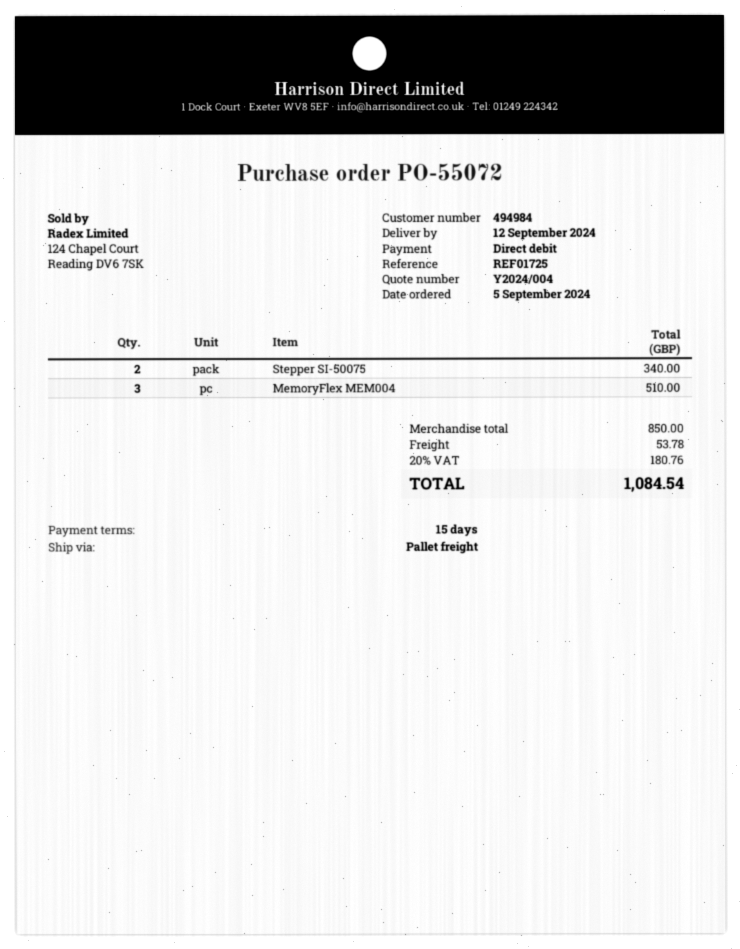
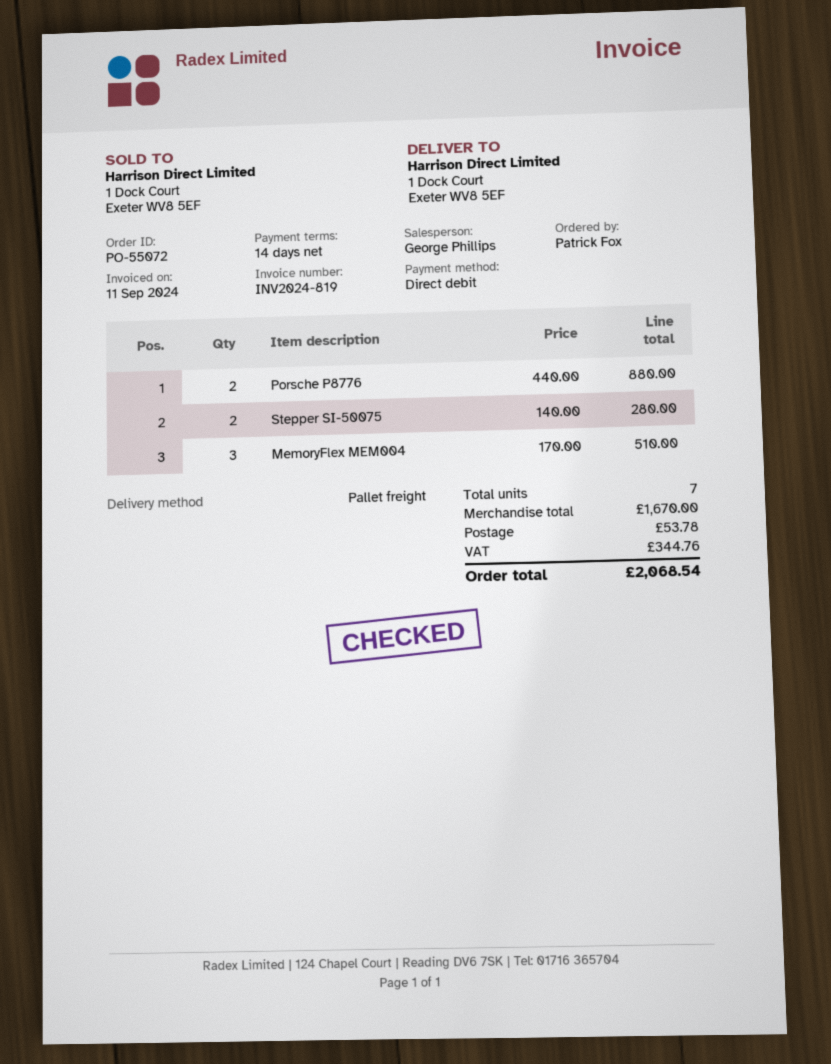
payment terms: 15 days -> 14 days
Stepper SI-50075: 2 for 340.00 -> 2 for 280.00
Porsche P8776: none -> 2 for 880.00
subtotal: 850.00 -> 1670.00
tax: 180.76 -> 344.76
total: 1084.54 -> 2068.54

